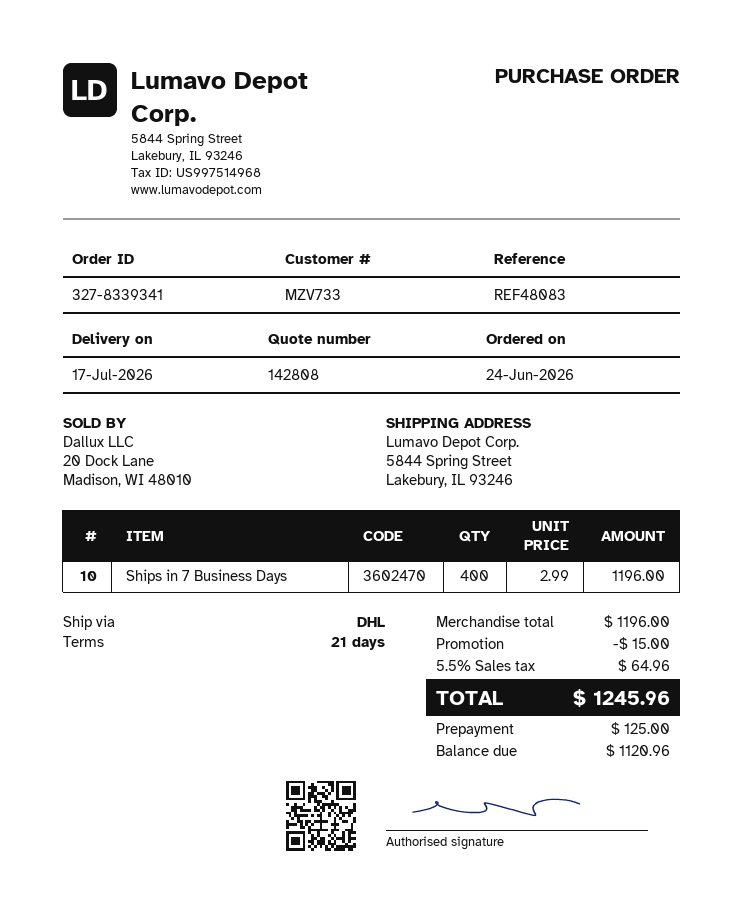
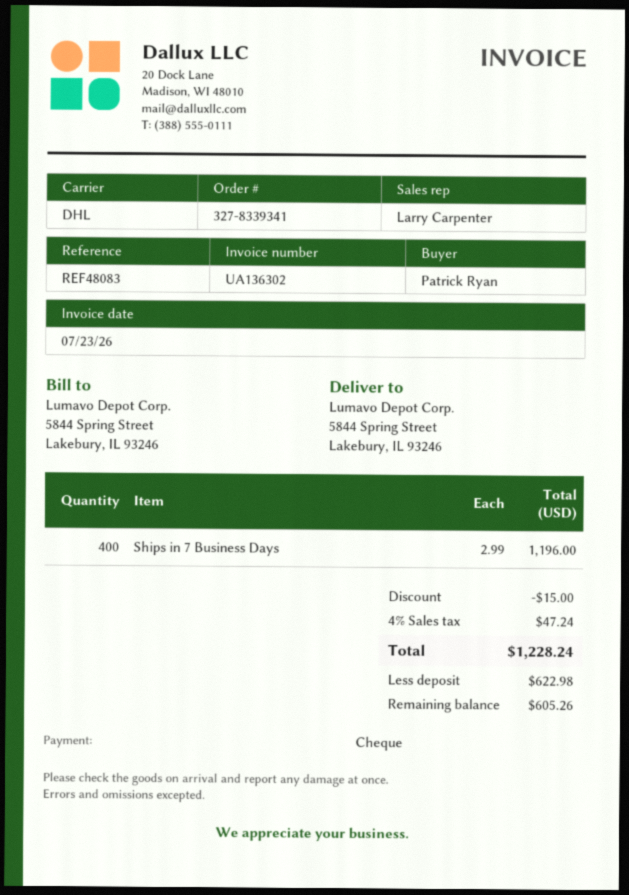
tax: 5.5% = 64.96 -> 4% = 47.24
total: 1245.96 -> 1228.24
deposit: 125.00 -> 622.98
balance: 1120.96 -> 605.26

